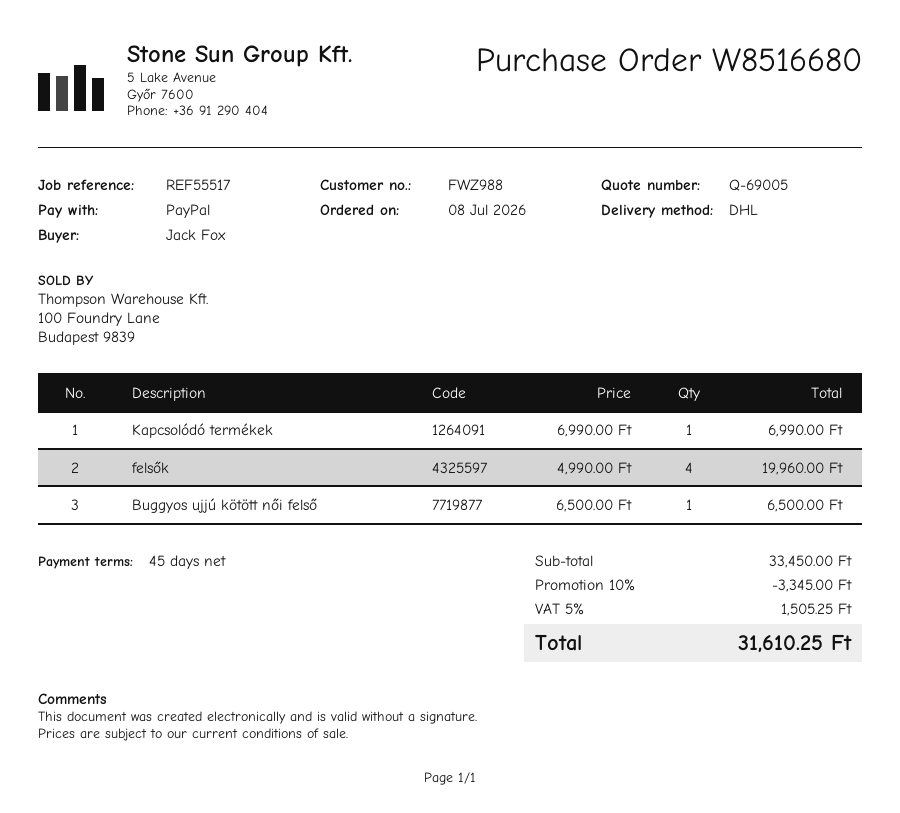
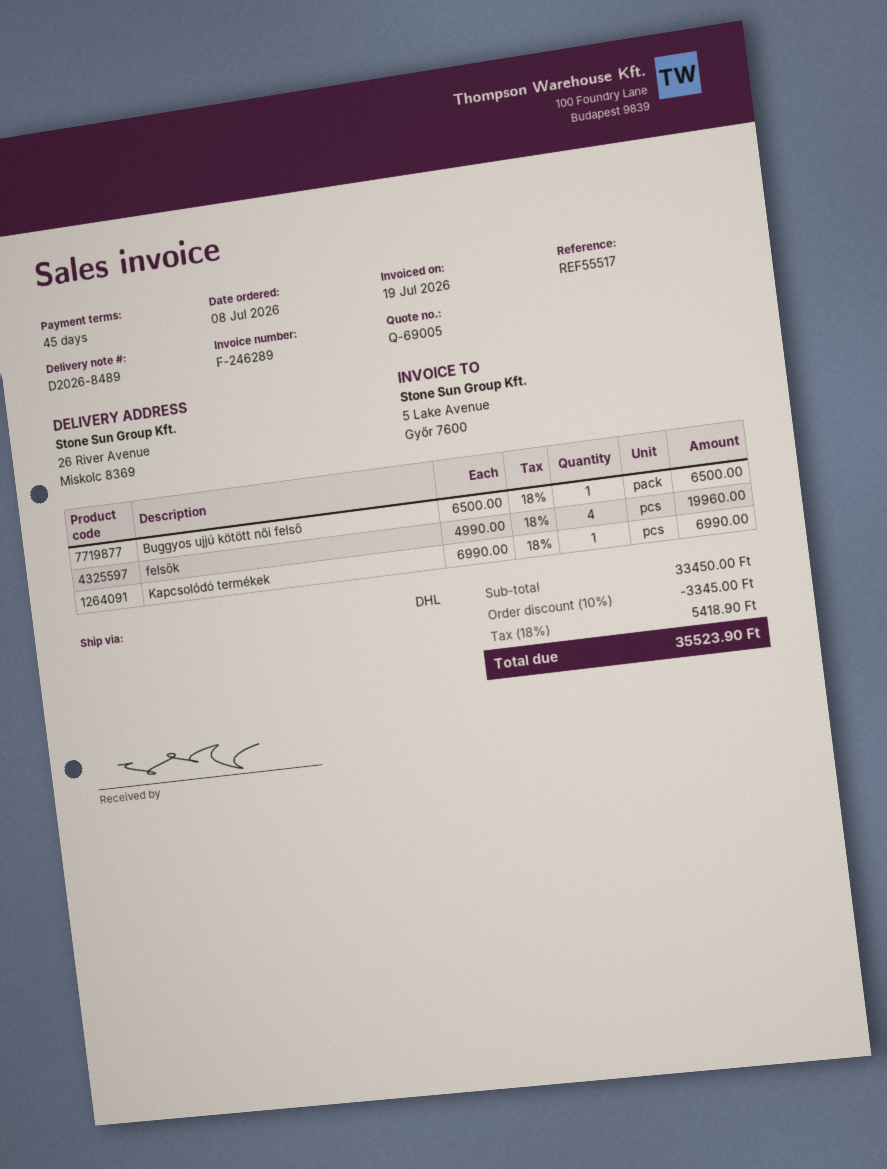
tax: 5% = 1505.25 -> 18% = 5418.90
total: 31610.25 -> 35523.90

